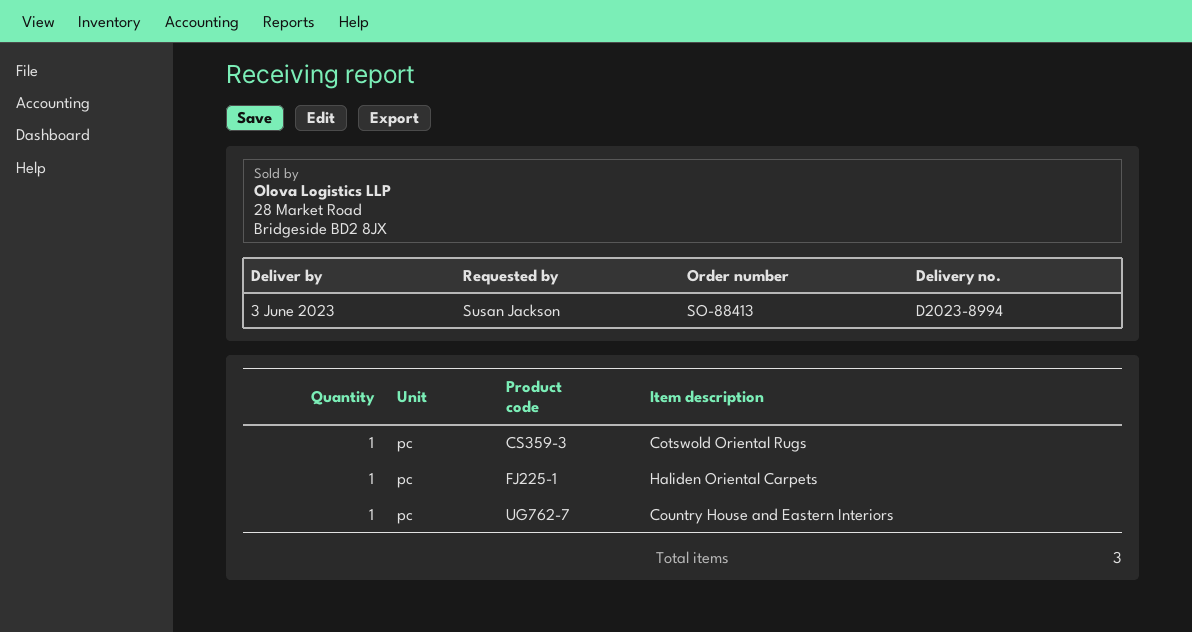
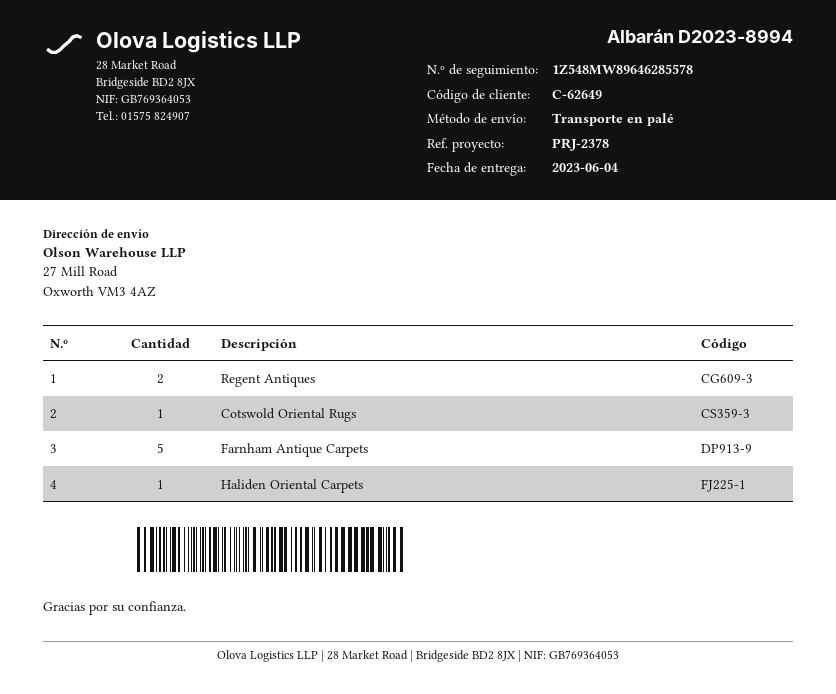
delivery date: 2023-06-03 -> 2023-06-04
Country House and Eastern Interiors: 1 -> none
Regent Antiques: none -> 2
Farnham Antique Carpets: none -> 5

